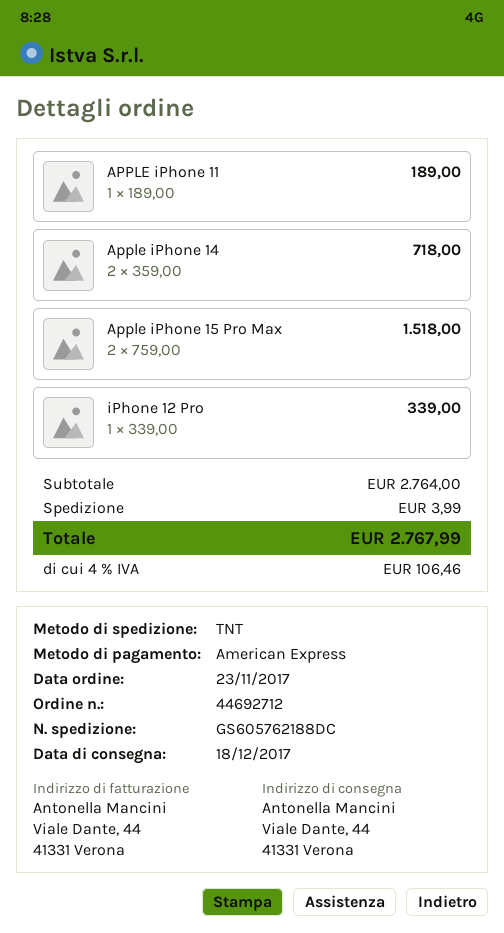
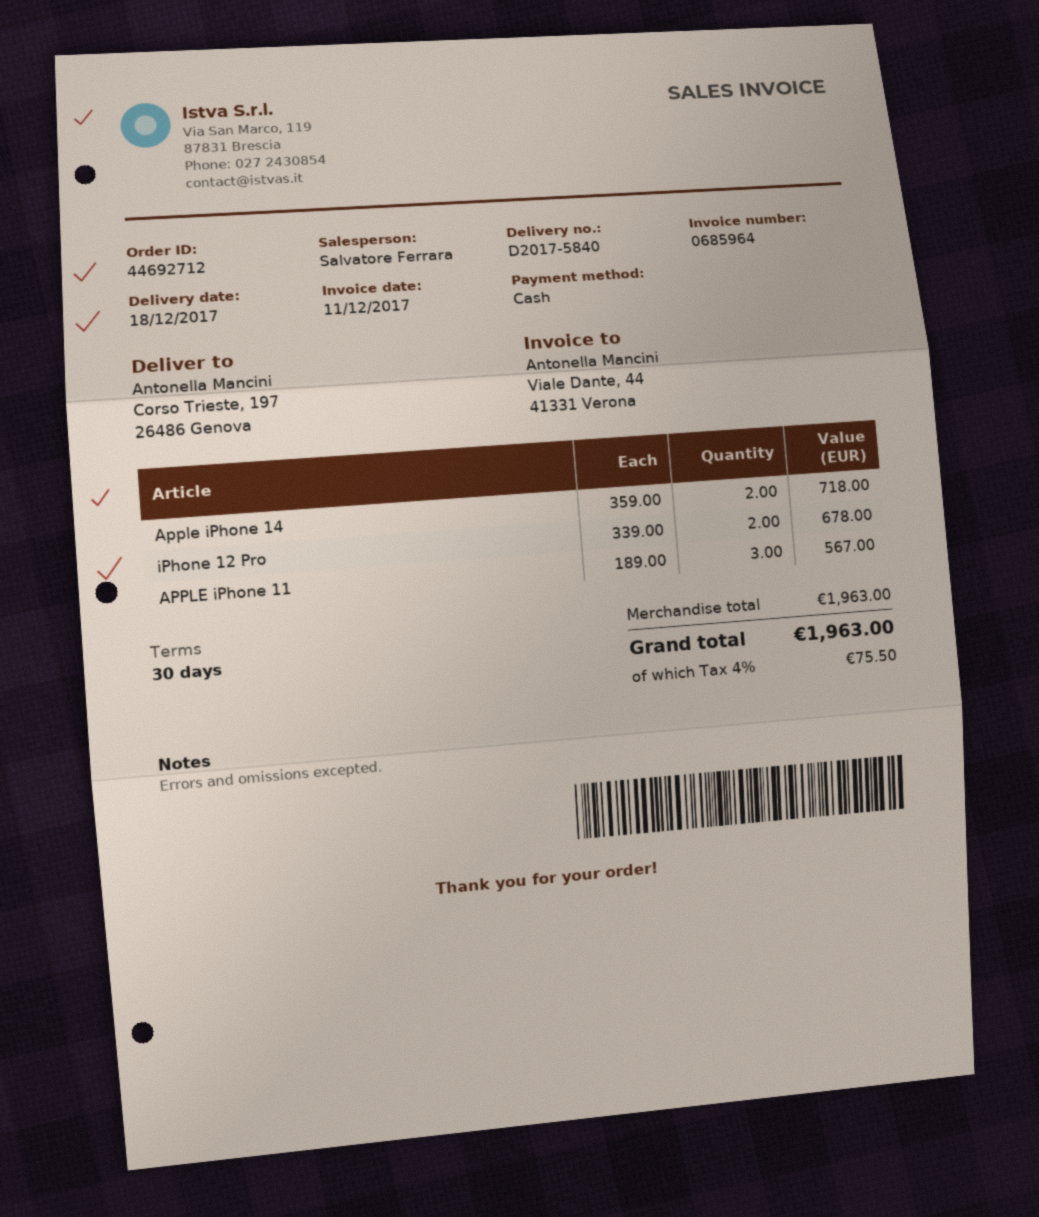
payment method: American Express -> cash
ship to: Viale Dante, 44, 41331 Verona -> Corso Trieste, 197, 26486 Genova
APPLE iPhone 11: 1 x 189.00 = 189.00 -> 3 x 189.00 = 567.00
Apple iPhone 15 Pro Max: 2 x 759.00 = 1518.00 -> none
iPhone 12 Pro: 1 x 339.00 = 339.00 -> 2 x 339.00 = 678.00
subtotal: 2764.00 -> 1963.00
shipping: 3.99 -> none
tax: 4% = 106.46 -> 4% = 75.50
total: 2767.99 -> 1963.00

